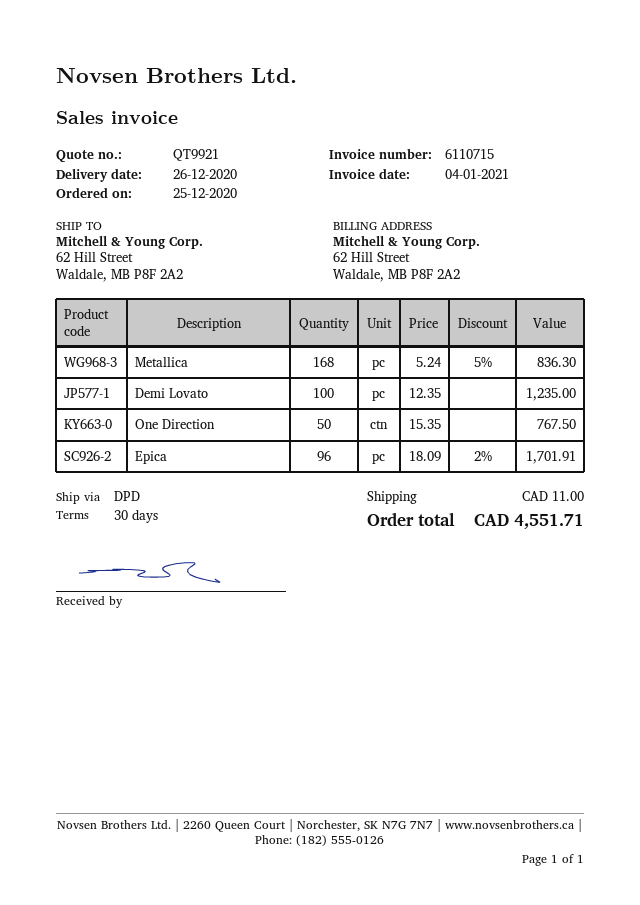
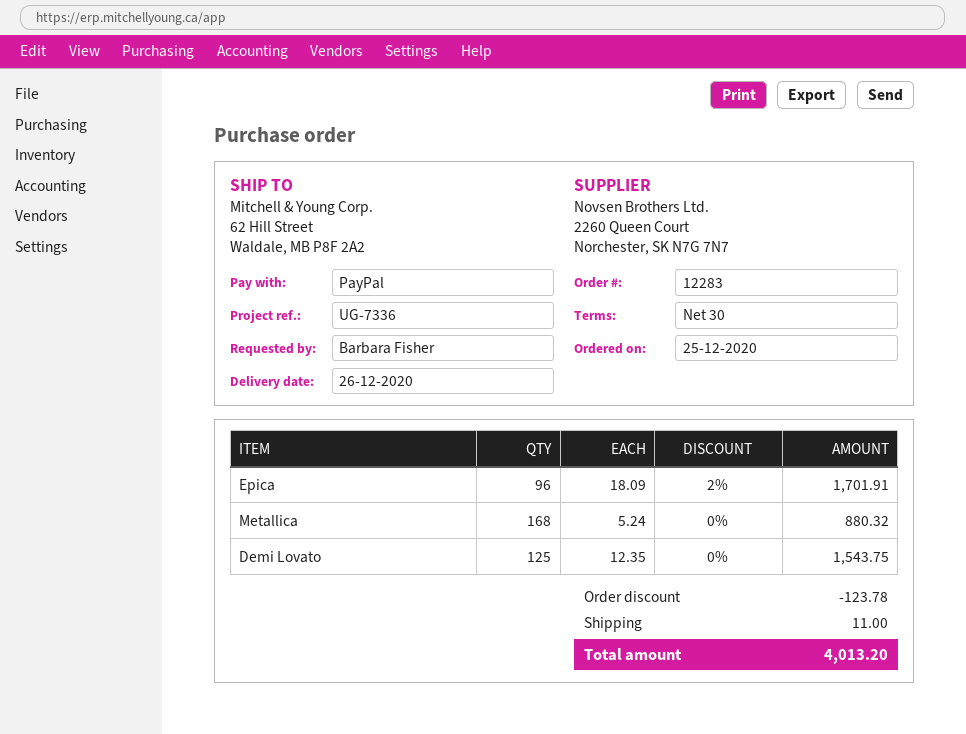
Metallica: 168 x 5.24 - 5% = 836.30 -> 168 x 5.24 = 880.32
Demi Lovato: 100 x 12.35 = 1235.00 -> 125 x 12.35 = 1543.75
One Direction: 50 x 15.35 = 767.50 -> none
discount: none -> 123.78
total: 4551.71 -> 4013.20

